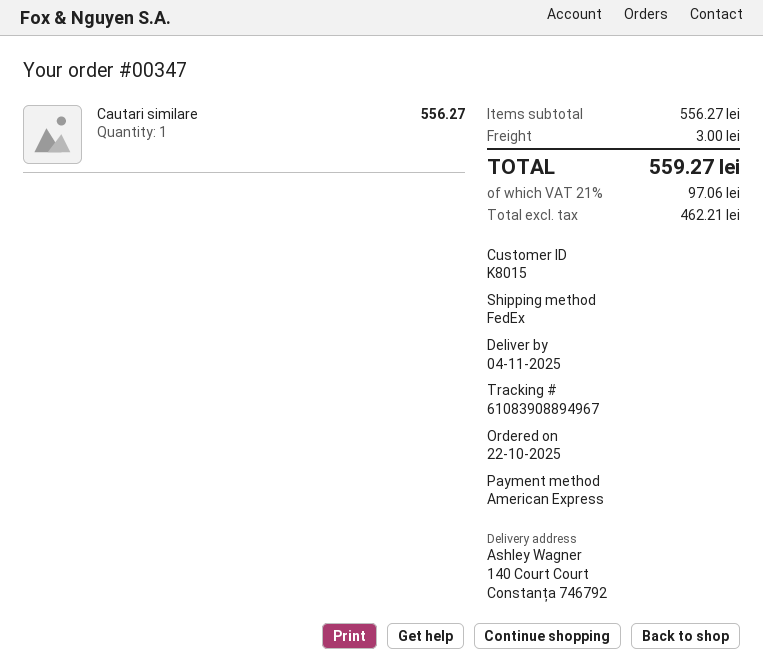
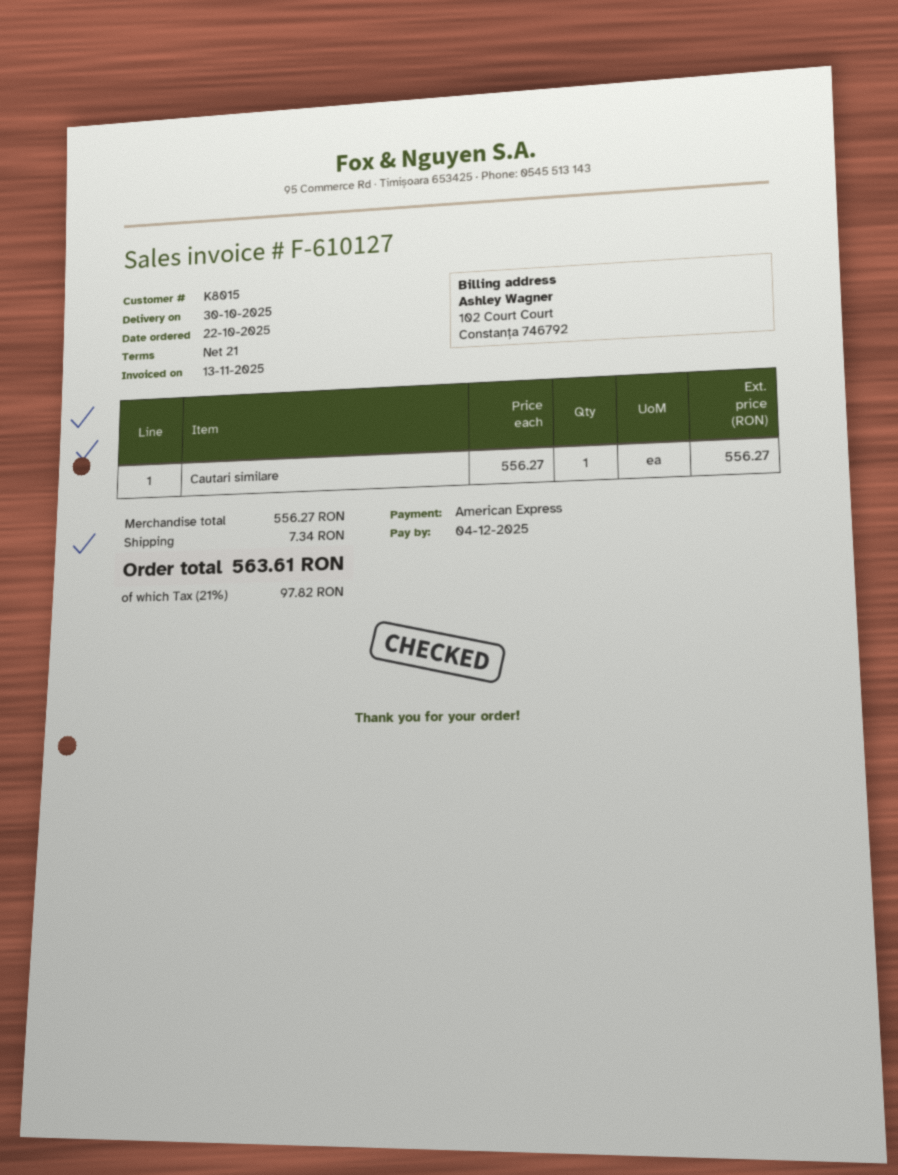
delivery date: 2025-11-04 -> 2025-10-30
shipping: 3.00 -> 7.34
tax: 21% = 97.06 -> 21% = 97.82
total: 559.27 -> 563.61

